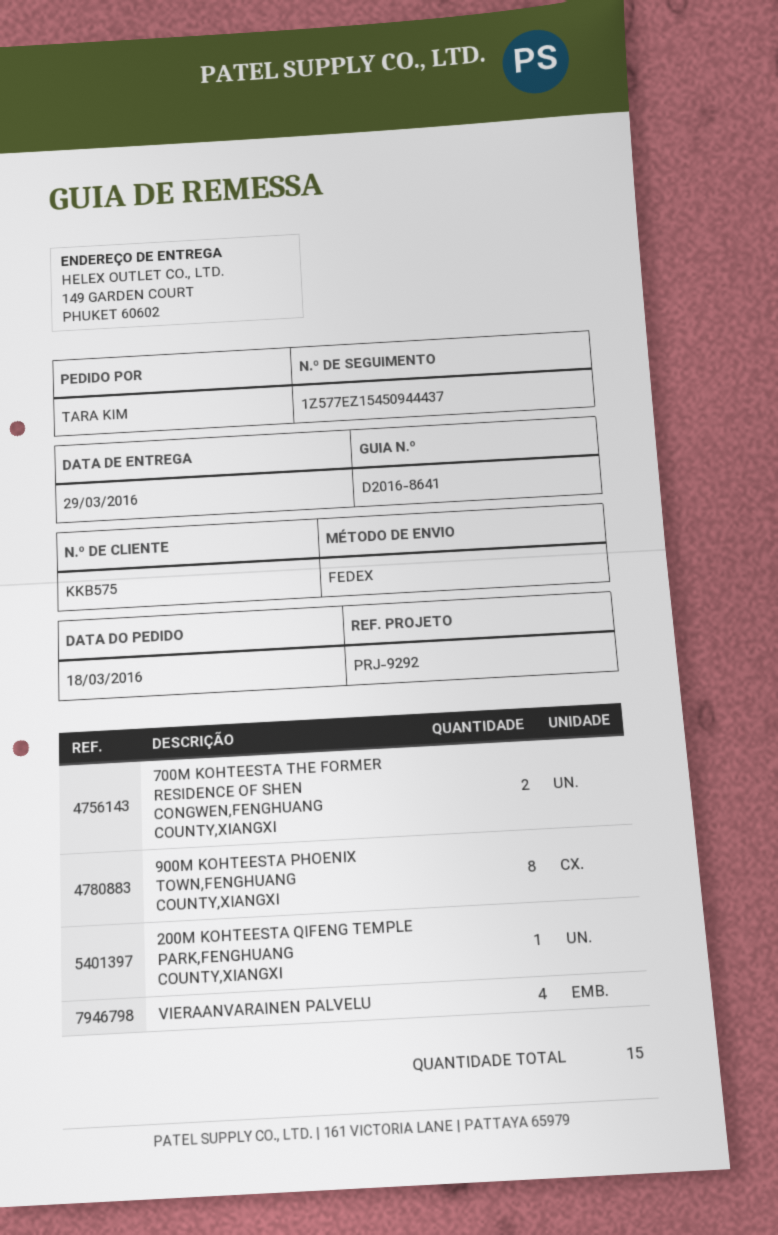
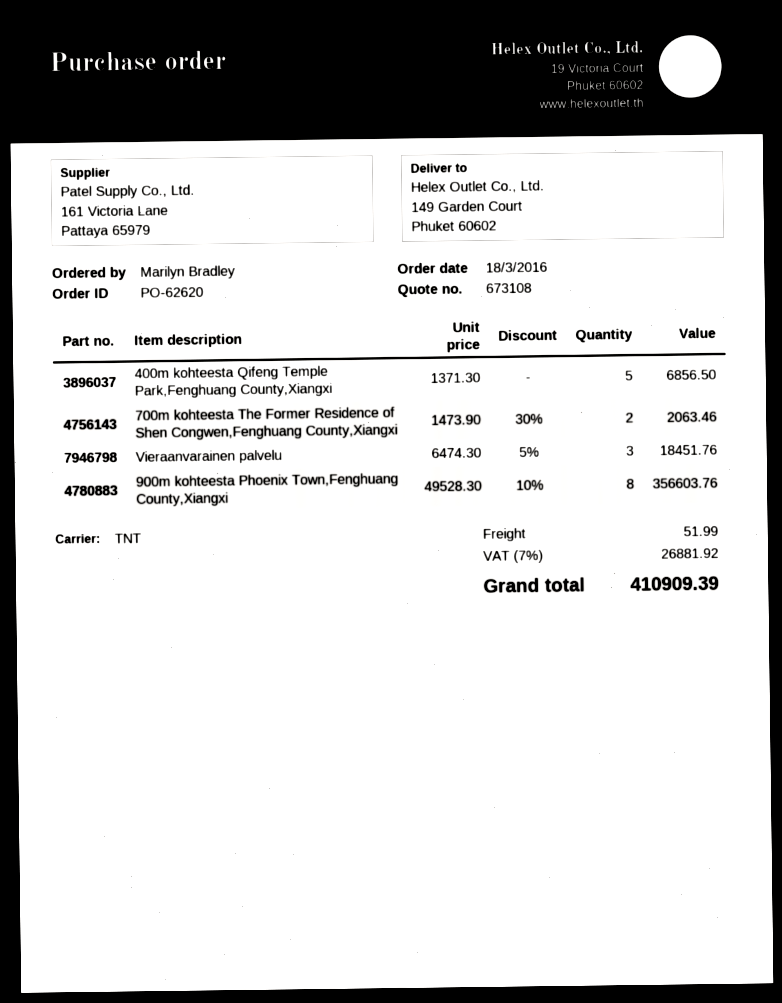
ordered by: TARA KIM -> Marilyn Bradley
shipping method: FedEx -> TNT
200M KOHTEESTA QIFENG TEMPLE PARK,FENGHUANG COUNTY,XIANGXI: 1 -> none
VIERAANVARAINEN PALVELU: 4 -> 3
400m kohteesta Qifeng Temple Park,Fenghuang County,Xiangxi: none -> 5

